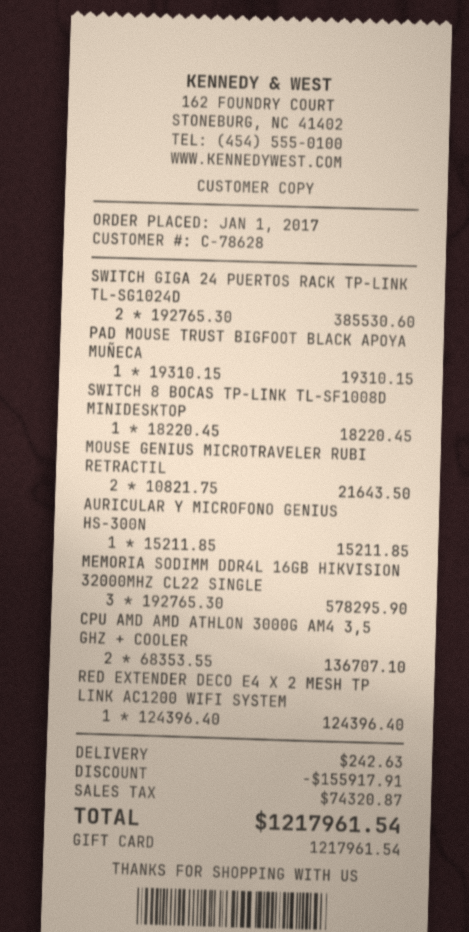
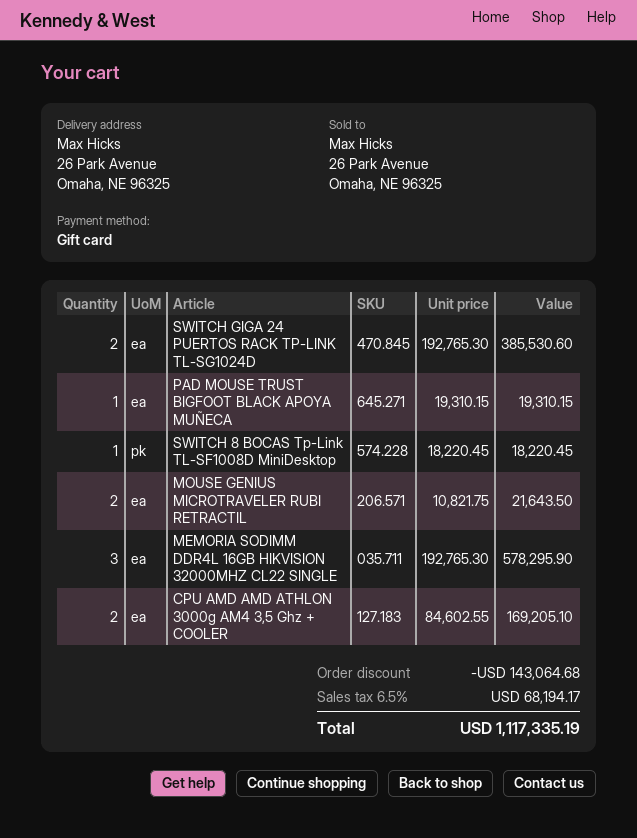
AURICULAR Y MICROFONO GENIUS HS-300N: 1 x 15211.85 = 15211.85 -> none
CPU AMD AMD ATHLON 3000G AM4 3,5 GHZ + COOLER: 2 x 68353.55 = 136707.10 -> 2 x 84602.55 = 169205.10
RED EXTENDER DECO E4 X 2 MESH TP LINK AC1200 WIFI SYSTEM: 1 x 124396.40 = 124396.40 -> none
discount: 155917.91 -> 143064.68
shipping: 242.63 -> none
tax: 74320.87 -> 68194.17
total: 1217961.54 -> 1117335.19

